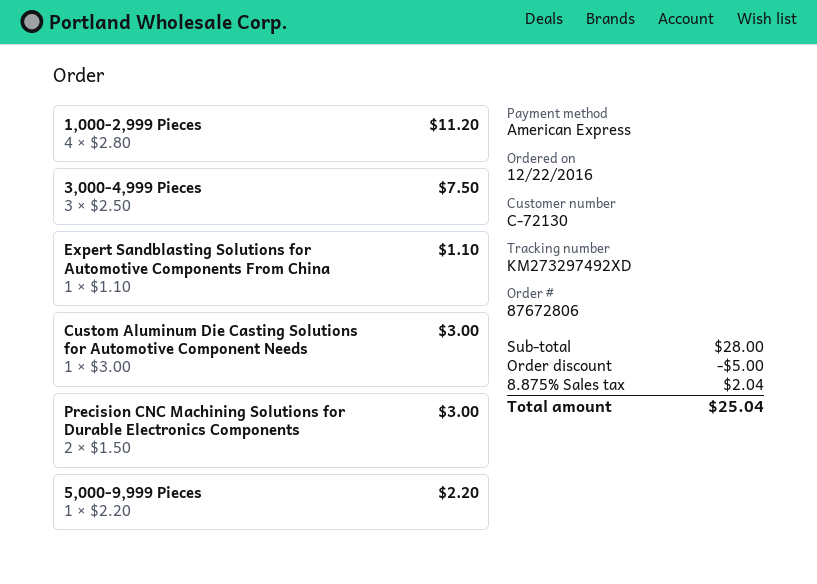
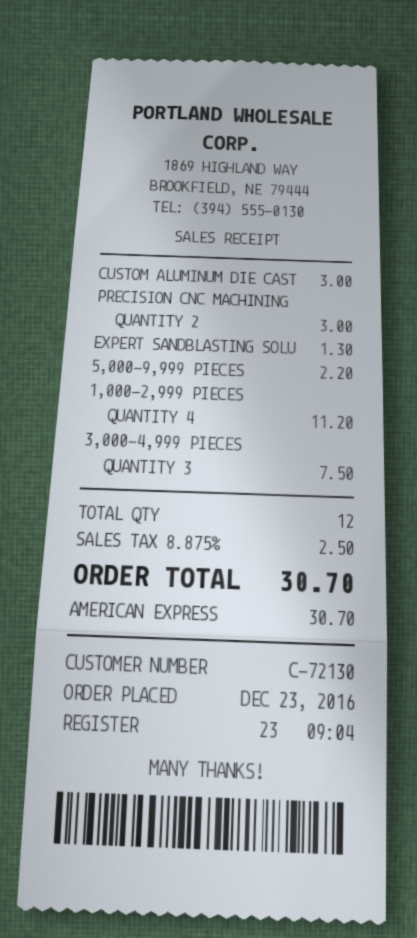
order date: 2016-12-22 -> 2016-12-23
Expert Sandblasting Solutions for Automotive Components From China: 1 for 1.10 -> 1 for 1.30
discount: 5.00 -> none
tax: 8.875% = 2.04 -> 8.875% = 2.50
total: 25.04 -> 30.70

